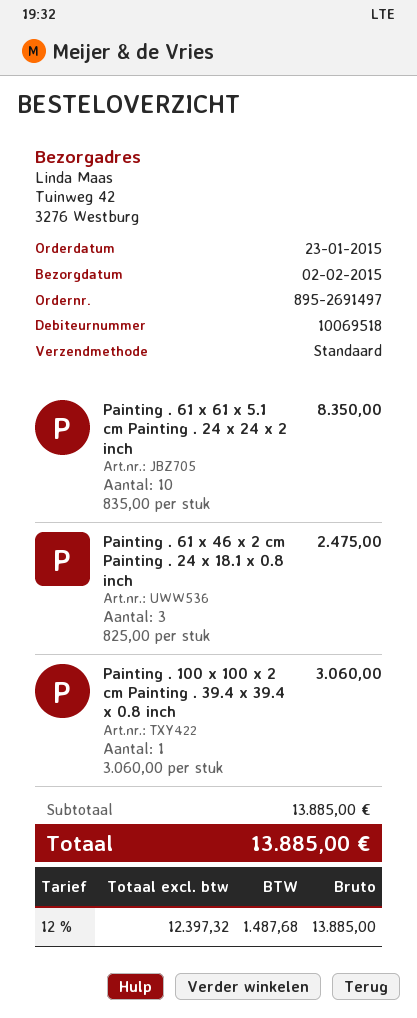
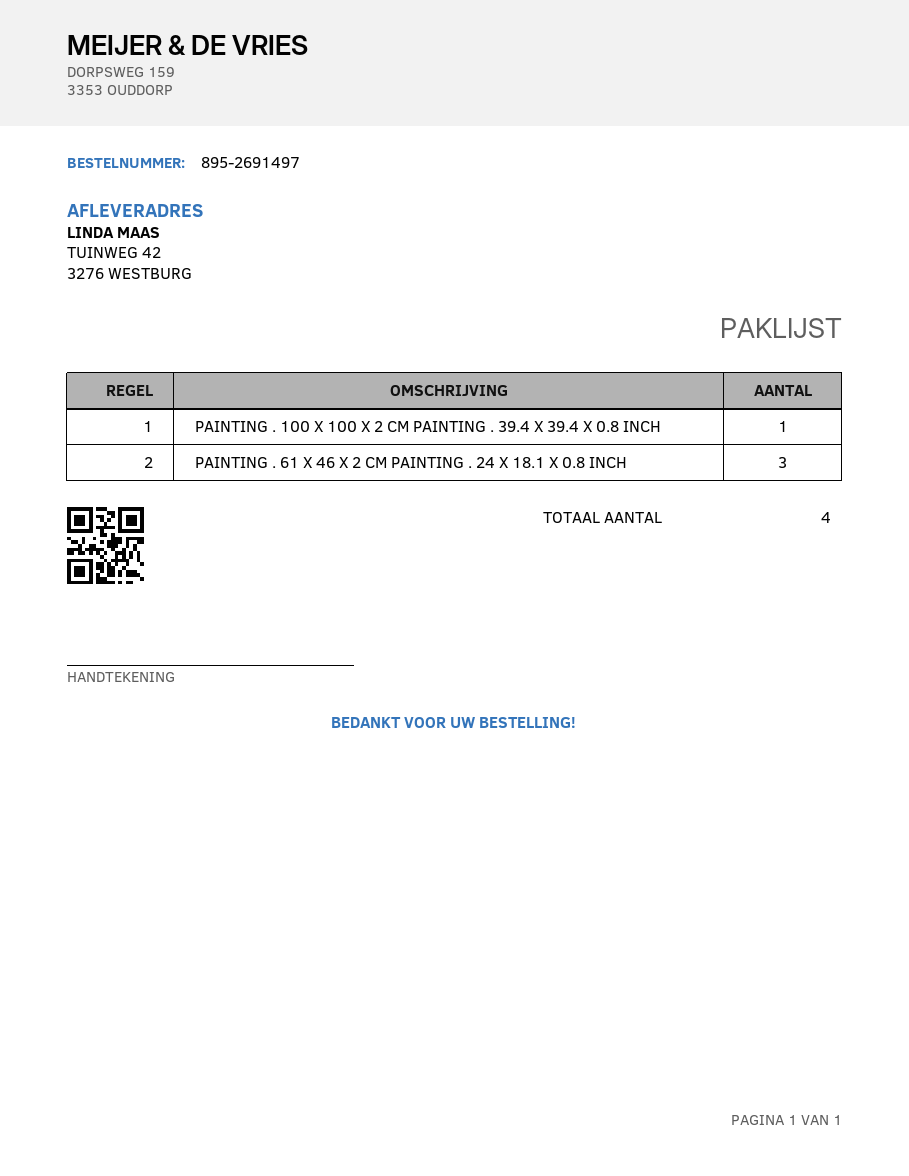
Painting . 61 x 61 x 5.1 cm Painting . 24 x 24 x 2 inch: 10 -> none

